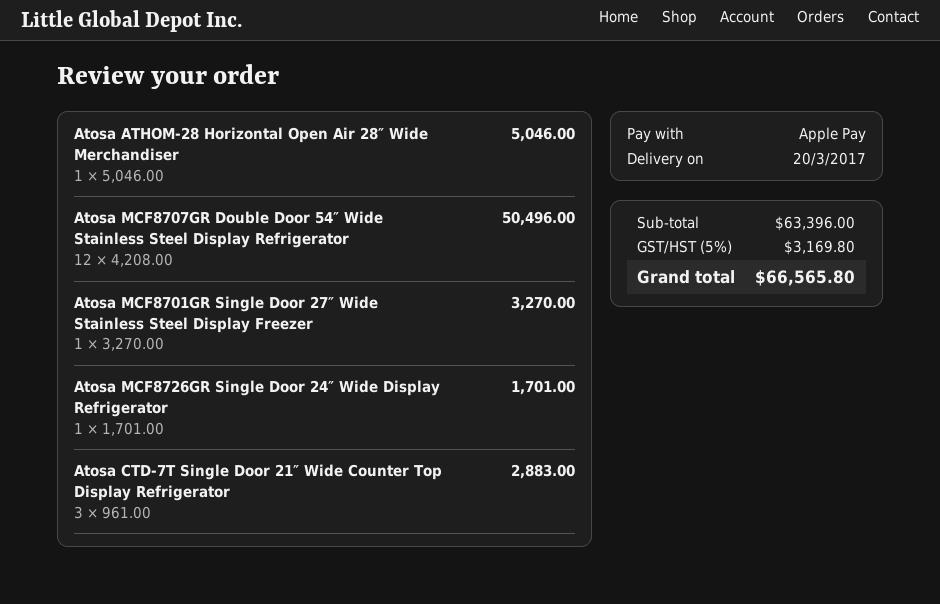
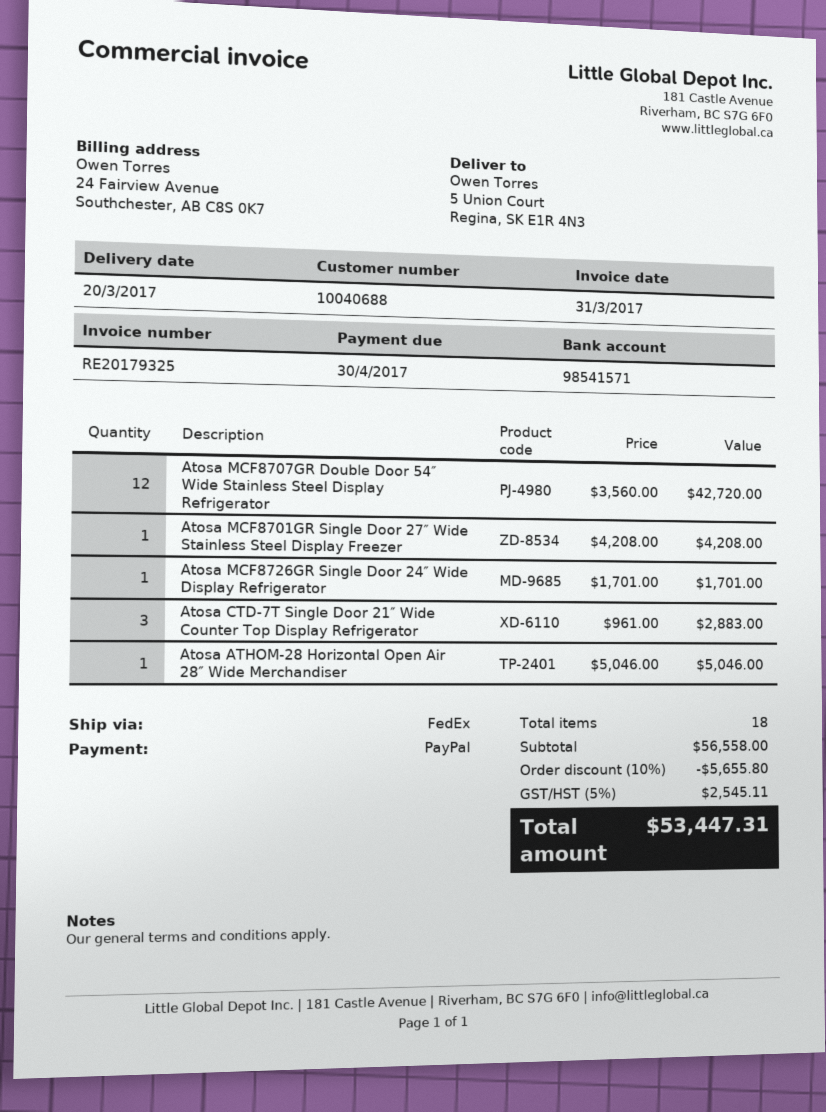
payment method: Apple Pay -> PayPal
Atosa MCF8707GR Double Door 54″ Wide Stainless Steel Display Refrigerator: 12 x 4208.00 = 50496.00 -> 12 x 3560.00 = 42720.00
Atosa MCF8701GR Single Door 27″ Wide Stainless Steel Display Freezer: 1 x 3270.00 = 3270.00 -> 1 x 4208.00 = 4208.00
subtotal: 63396.00 -> 56558.00
discount: none -> 10% = 5655.80
tax: 5% = 3169.80 -> 5% = 2545.11
total: 66565.80 -> 53447.31

